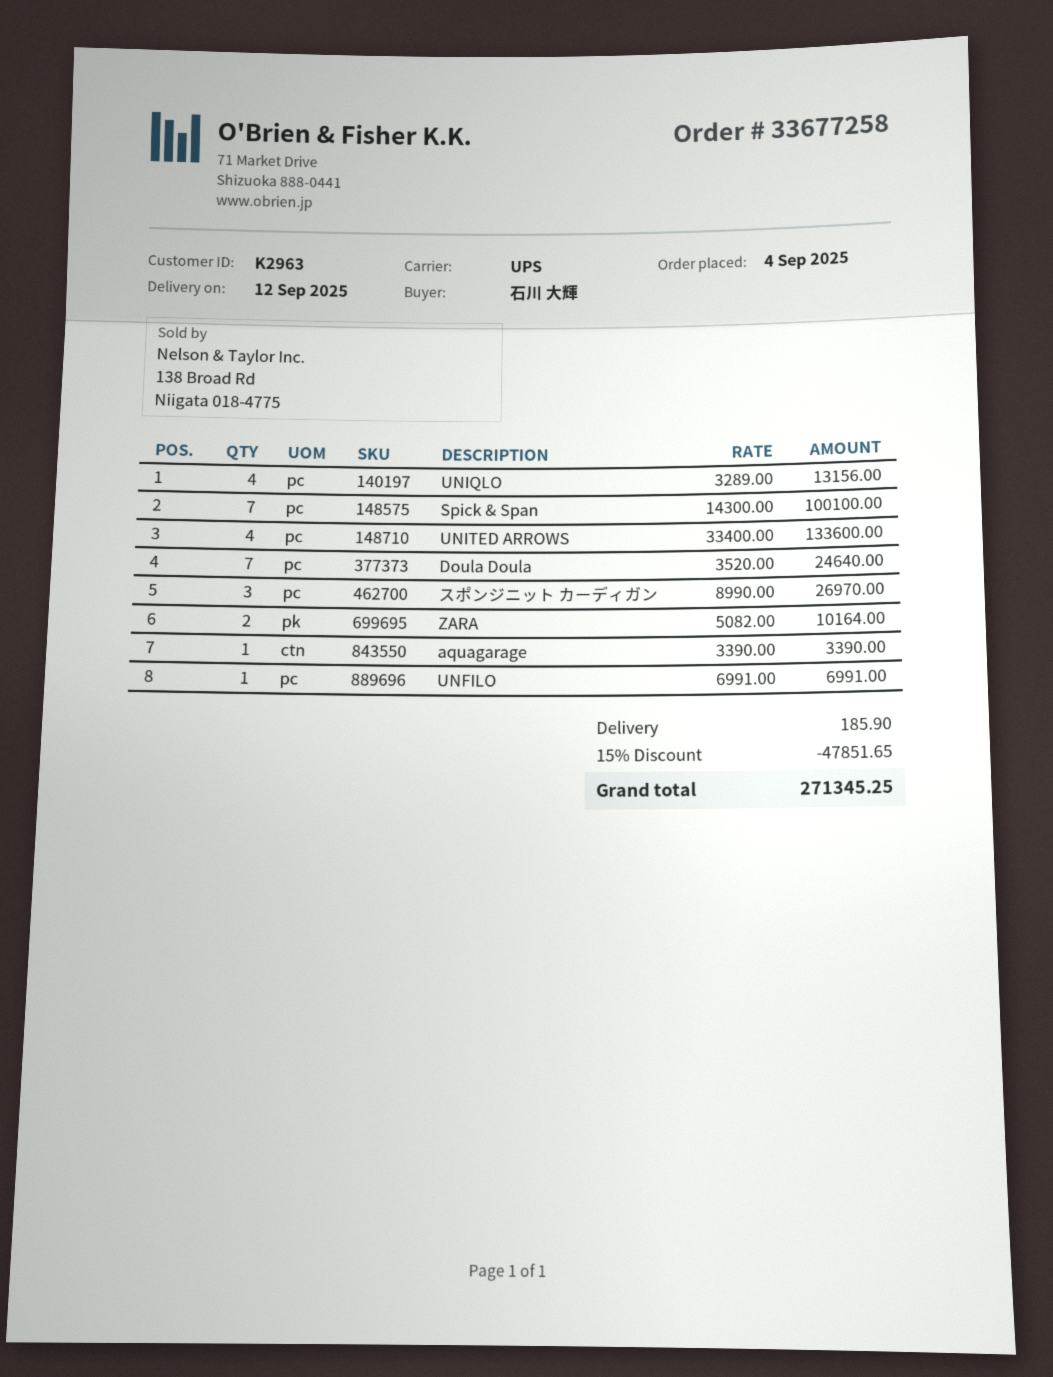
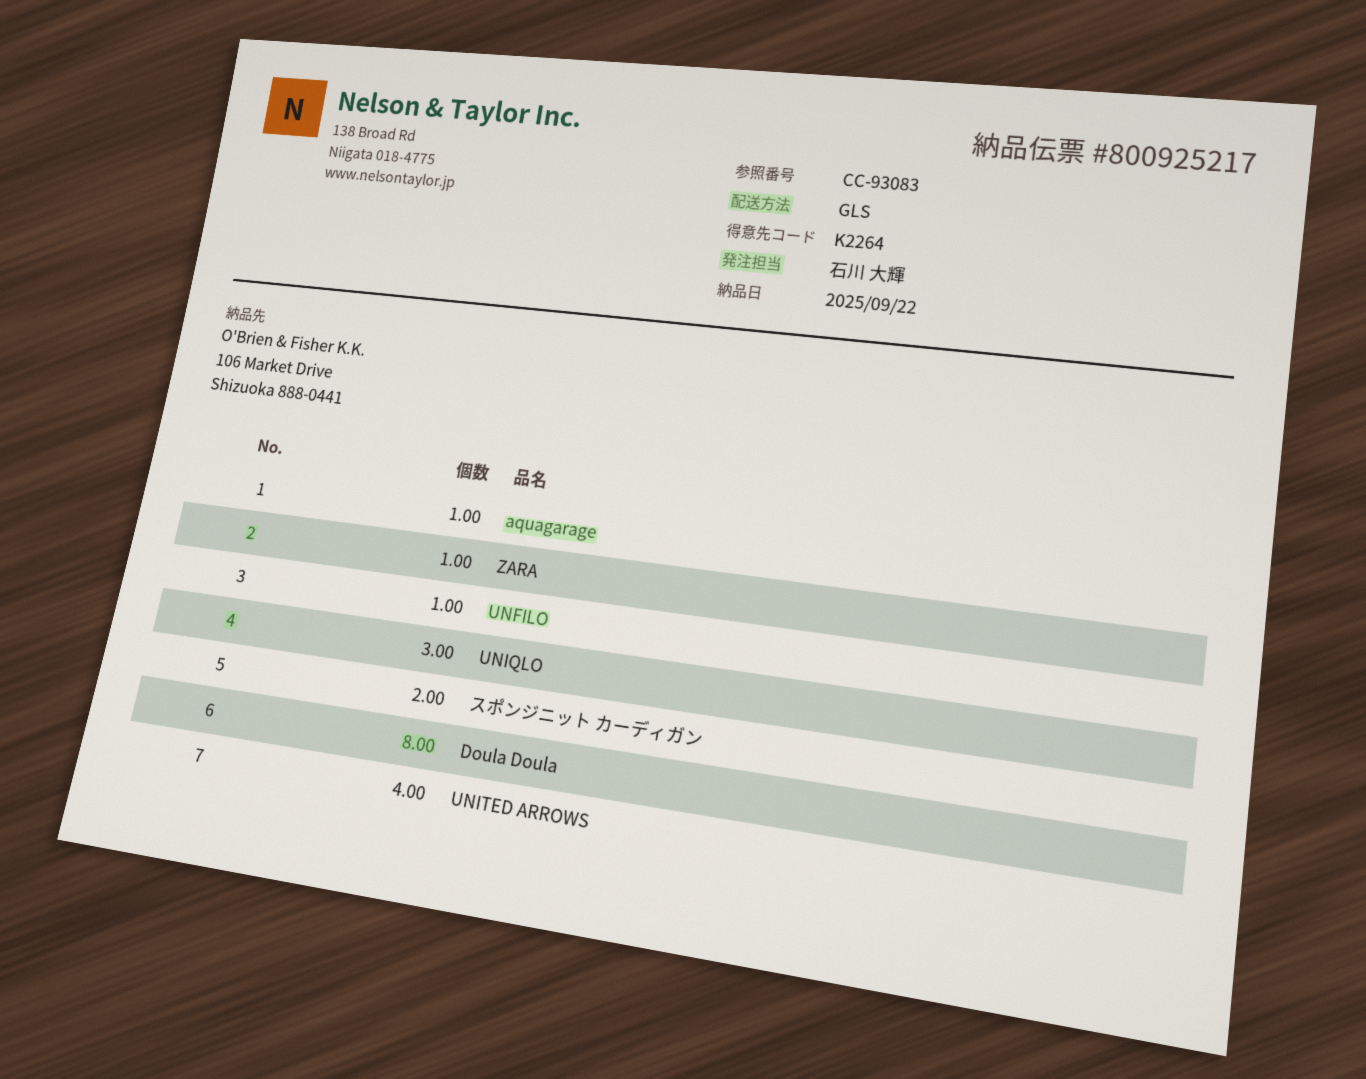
delivery date: 2025-09-12 -> 2025-09-22
customer number: K2963 -> K2264
shipping method: UPS -> GLS
UNIQLO: 4 -> 3
Spick & Span: 7 -> none
Doula Doula: 7 -> 8
スポンジニット カーディガン: 3 -> 2
ZARA: 2 -> 1

